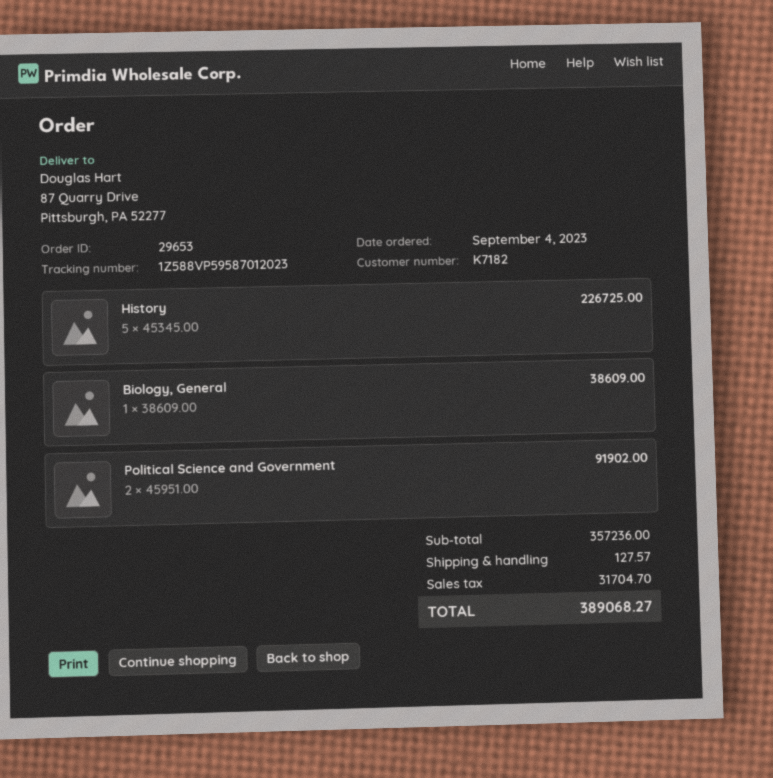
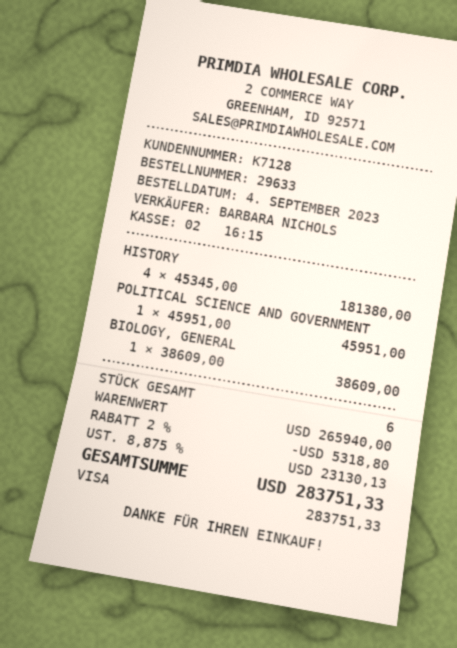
order number: 29653 -> 29633
customer number: K7182 -> K7128
History: 5 x 45345.00 = 226725.00 -> 4 x 45345.00 = 181380.00
Political Science and Government: 2 x 45951.00 = 91902.00 -> 1 x 45951.00 = 45951.00
subtotal: 357236.00 -> 265940.00
discount: none -> 2% = 5318.80
shipping: 127.57 -> none
tax: 31704.70 -> 23130.13
total: 389068.27 -> 283751.33

